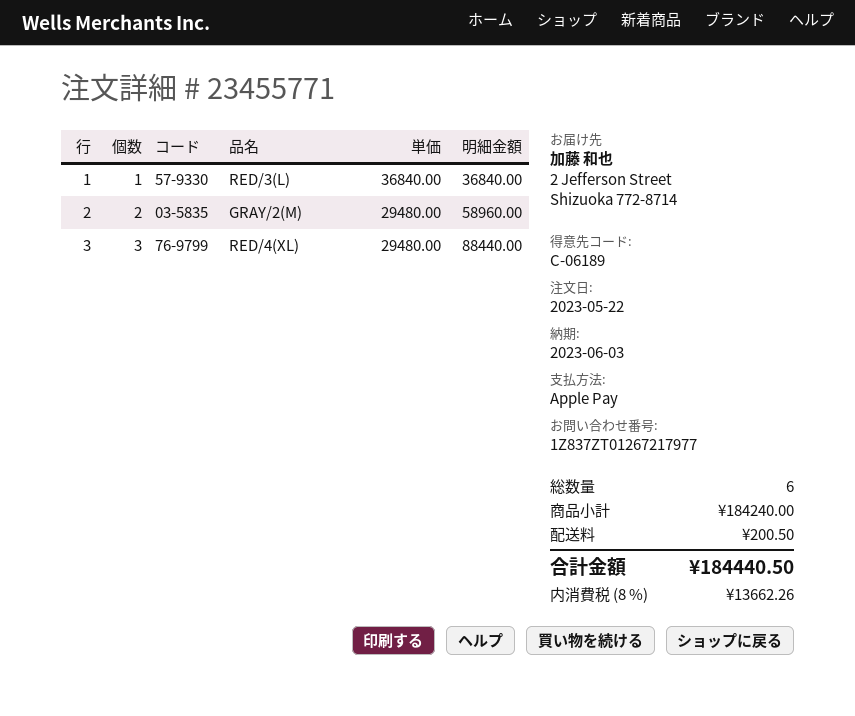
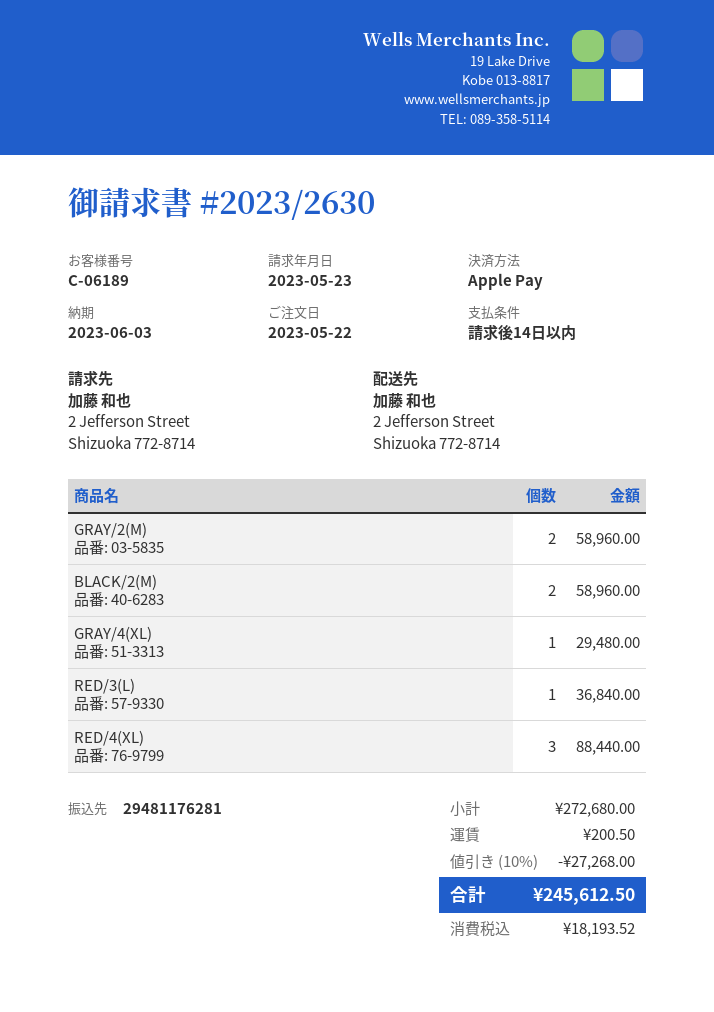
BLACK/2(M): none -> 2 for 58960.00
GRAY/4(XL): none -> 1 for 29480.00
subtotal: 184240.00 -> 272680.00
discount: none -> 10% = 27268.00
tax: 13662.26 -> 18193.52
total: 184440.50 -> 245612.50

